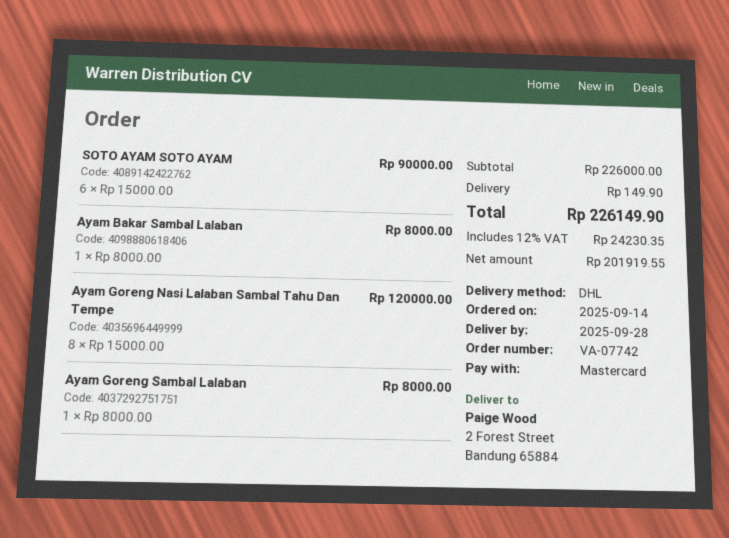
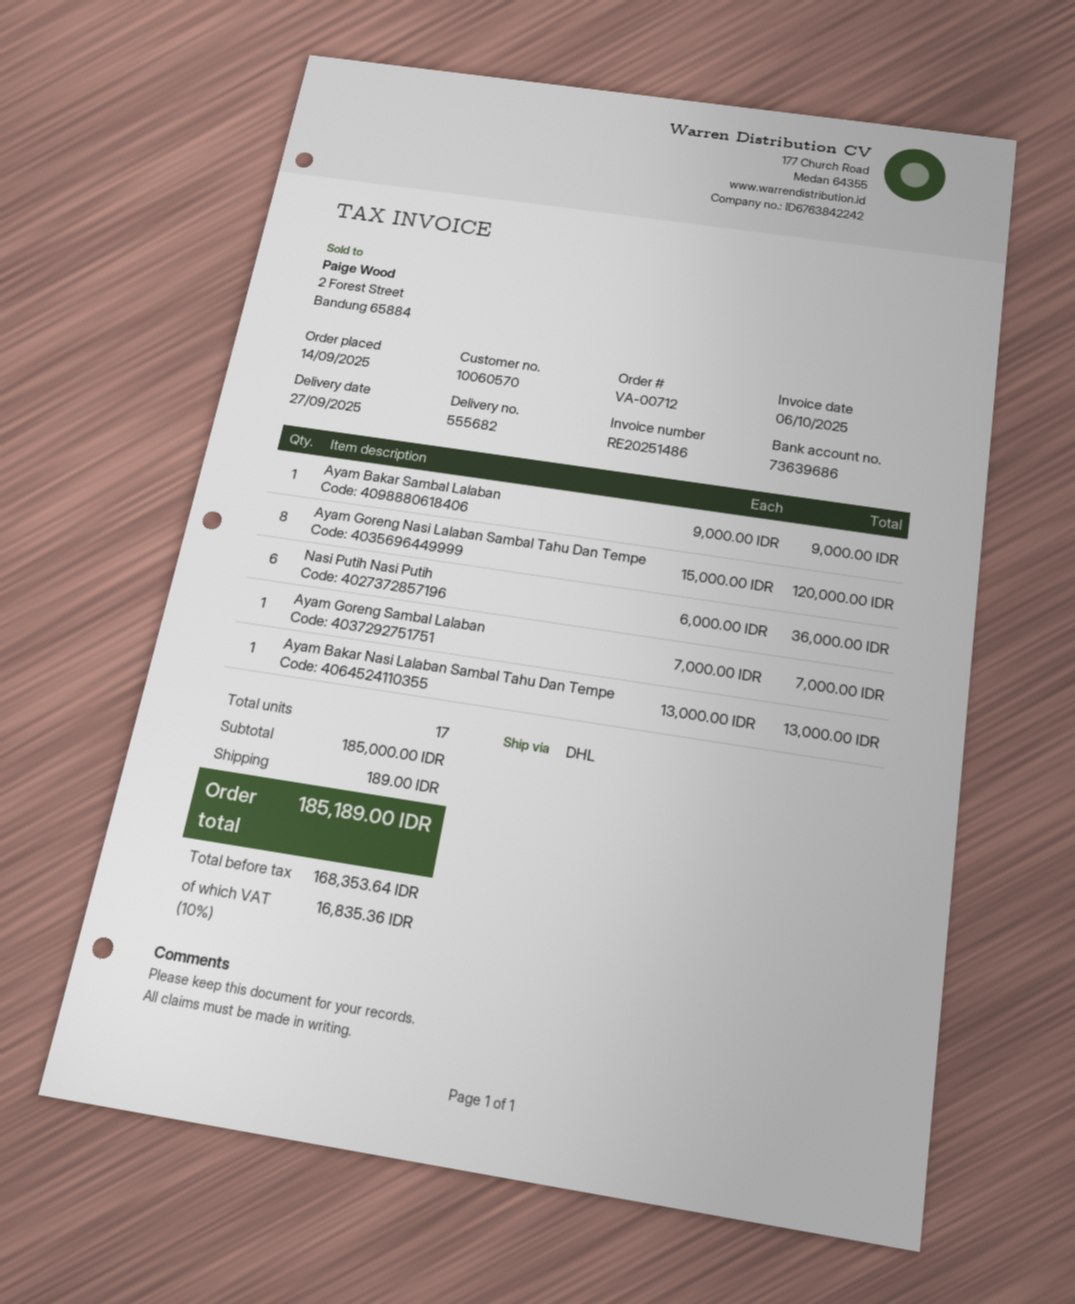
order number: VA-07742 -> VA-00712
delivery date: 2025-09-28 -> 2025-09-27
SOTO AYAM SOTO AYAM: 6 x 15000.00 = 90000.00 -> none
Ayam Bakar Sambal Lalaban: 1 x 8000.00 = 8000.00 -> 1 x 9000.00 = 9000.00
Ayam Goreng Sambal Lalaban: 1 x 8000.00 = 8000.00 -> 1 x 7000.00 = 7000.00
Nasi Putih Nasi Putih: none -> 6 x 6000.00 = 36000.00
Ayam Bakar Nasi Lalaban Sambal Tahu Dan Tempe: none -> 1 x 13000.00 = 13000.00
subtotal: 226000.00 -> 185000.00
shipping: 149.90 -> 189.00
net: 201919.55 -> 168353.64
tax: 12% = 24230.35 -> 10% = 16835.36
total: 226149.90 -> 185189.00

